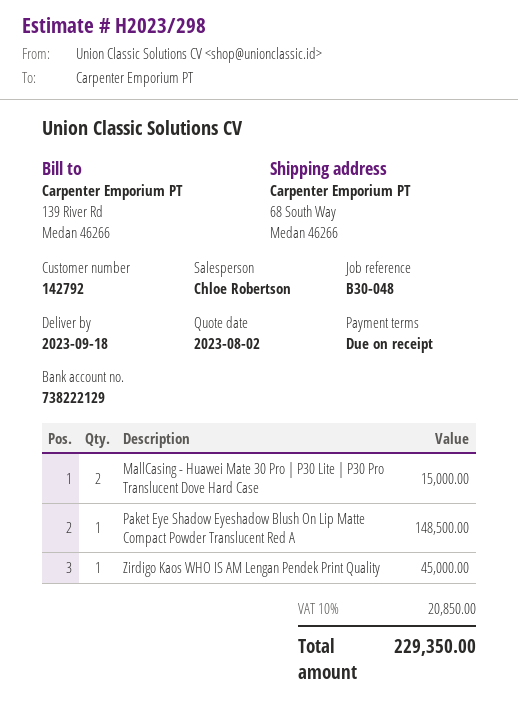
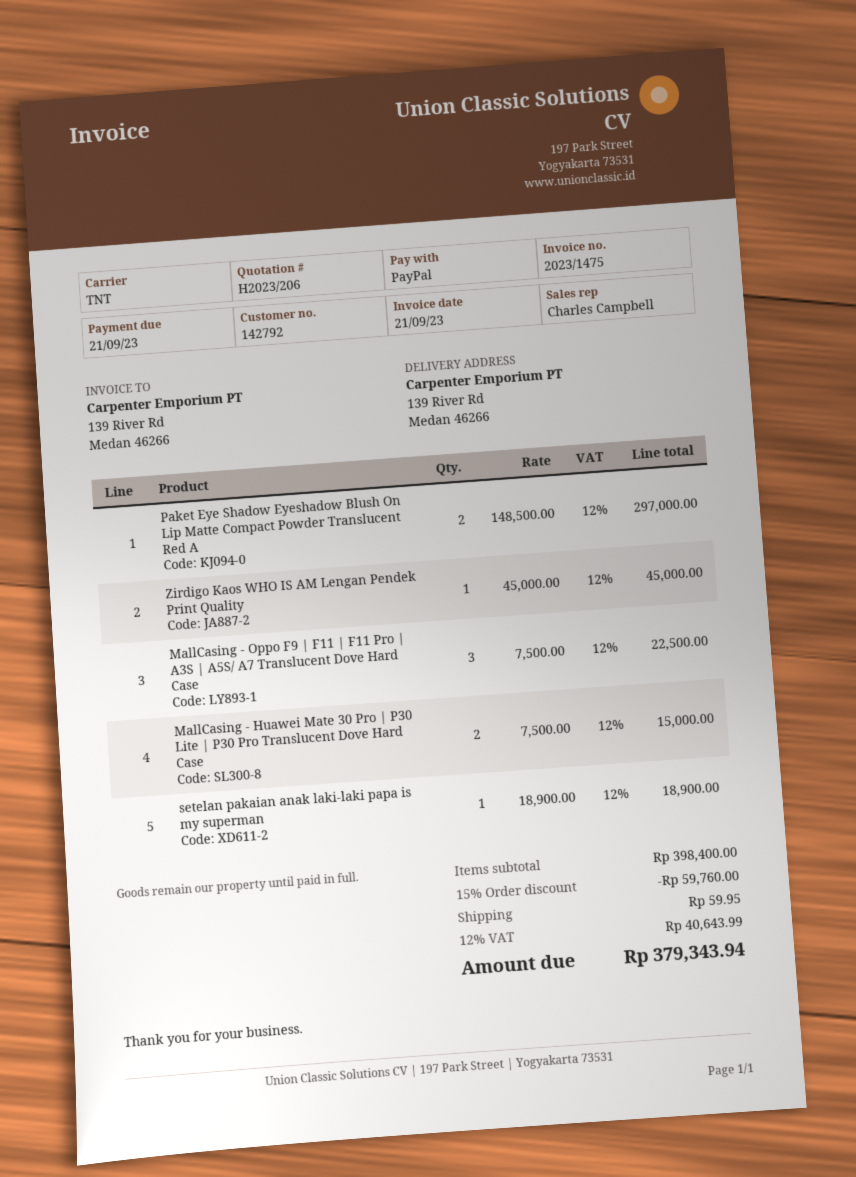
quote number: H2023/298 -> H2023/206
sales rep: Chloe Robertson -> Charles Campbell
ship to: 68 South Way, Medan 46266 -> 139 River Rd, Medan 46266
Paket Eye Shadow Eyeshadow Blush On Lip Matte Compact Powder Translucent Red A: 1 for 148500.00 -> 2 for 297000.00
MallCasing - Oppo F9 | F11 | F11 Pro | A3S | A5S/ A7 Translucent Dove Hard Case: none -> 3 for 22500.00
setelan pakaian anak laki-laki papa is my superman: none -> 1 for 18900.00
discount: none -> 15% = 59760.00
shipping: none -> 59.95
tax: 10% = 20850.00 -> 12% = 40643.99
total: 229350.00 -> 379343.94

